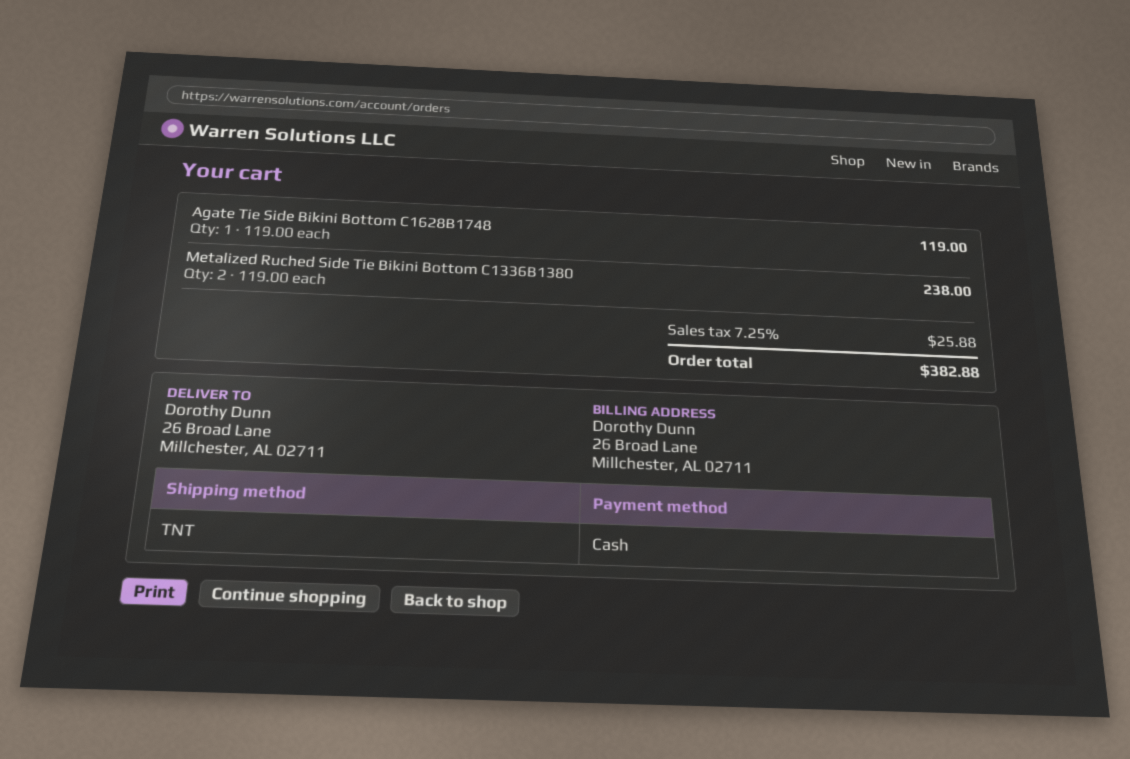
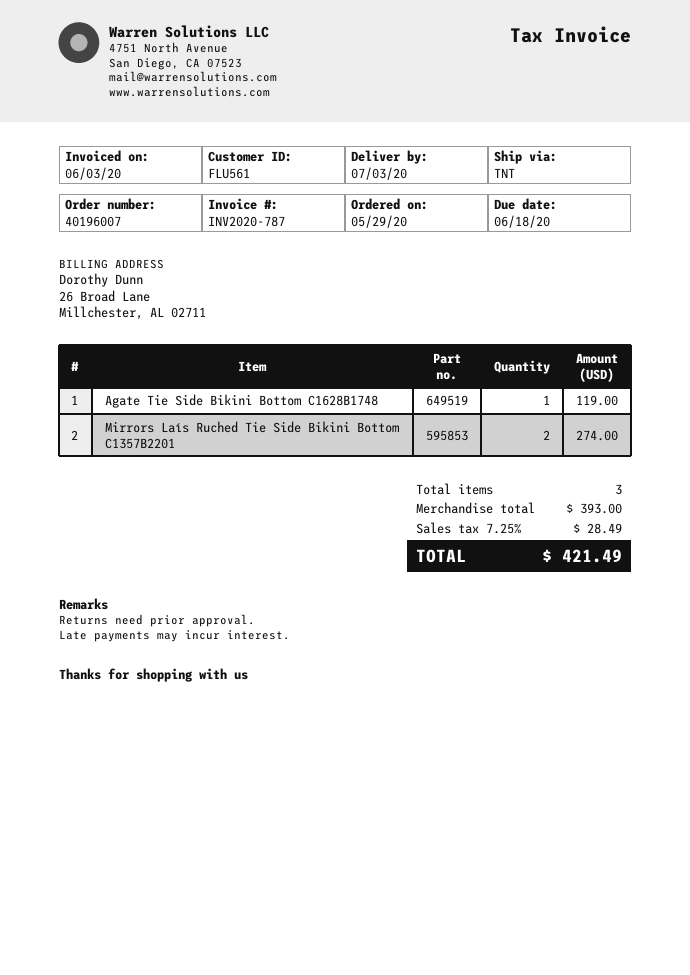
Metalized Ruched Side Tie Bikini Bottom C1336B1380: 2 for 238.00 -> none
Mirrors Laís Ruched Tie Side Bikini Bottom C1357B2201: none -> 2 for 274.00
tax: 7.25% = 25.88 -> 7.25% = 28.49
total: 382.88 -> 421.49

